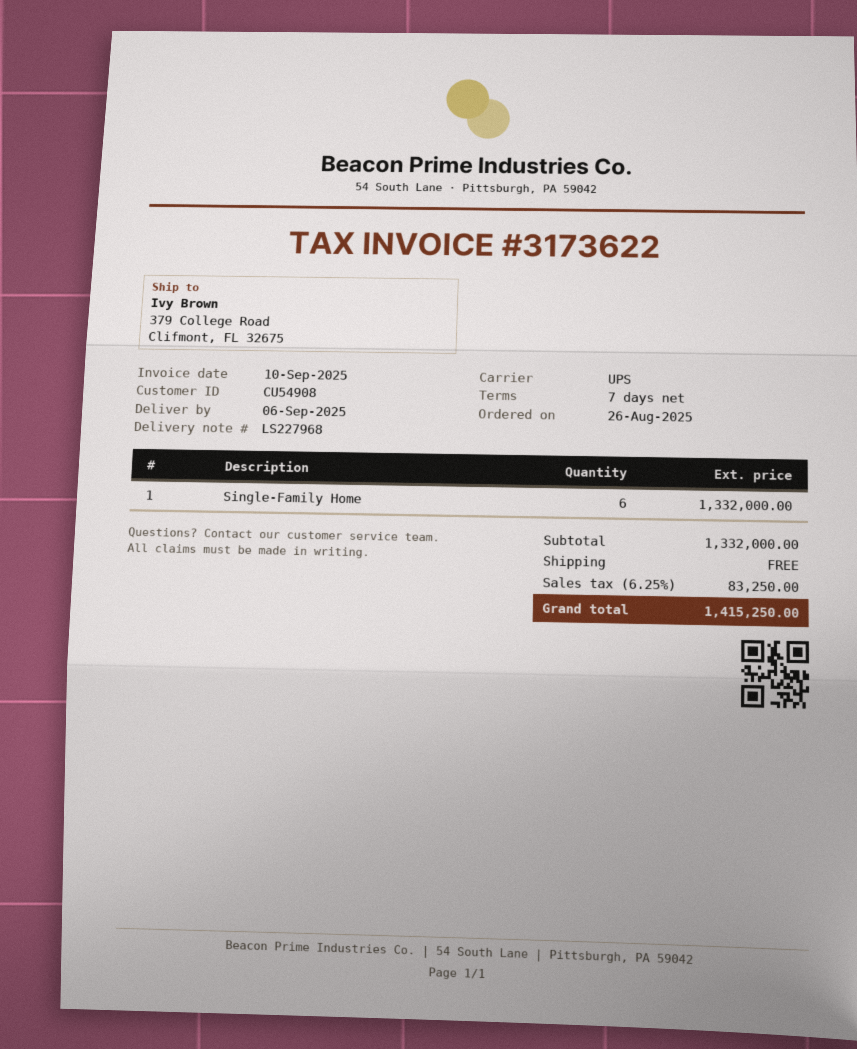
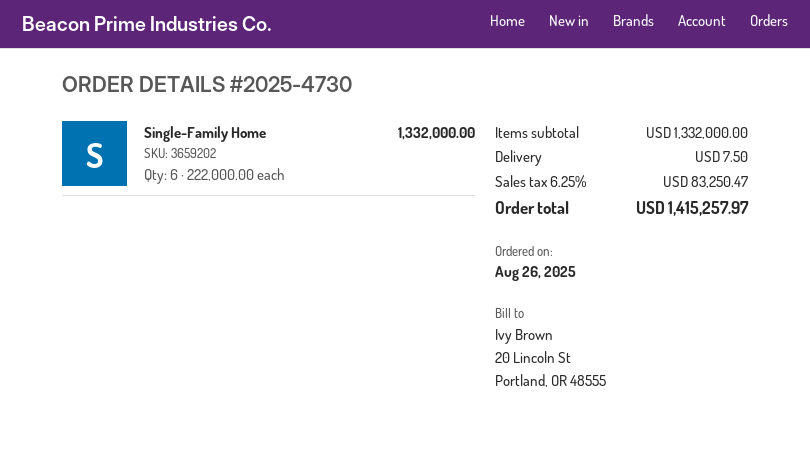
shipping: 0.00 -> 7.50
tax: 6.25% = 83250.00 -> 6.25% = 83250.47
total: 1415250.00 -> 1415257.97

